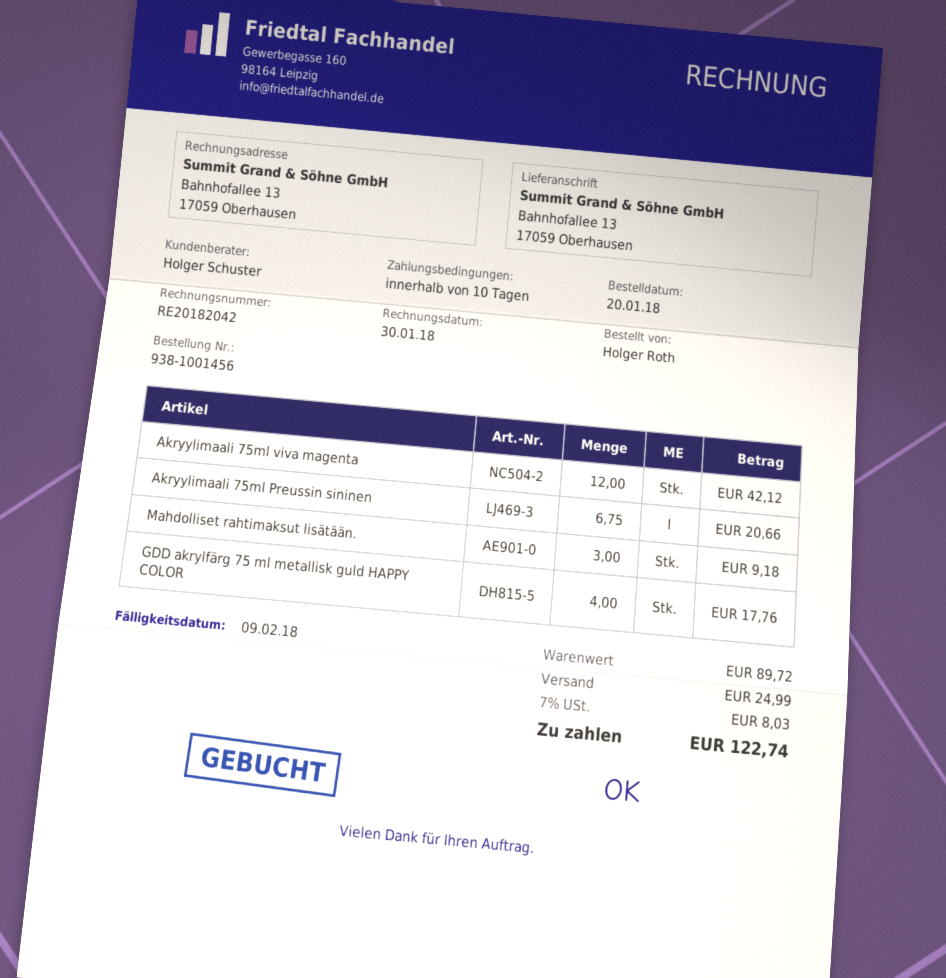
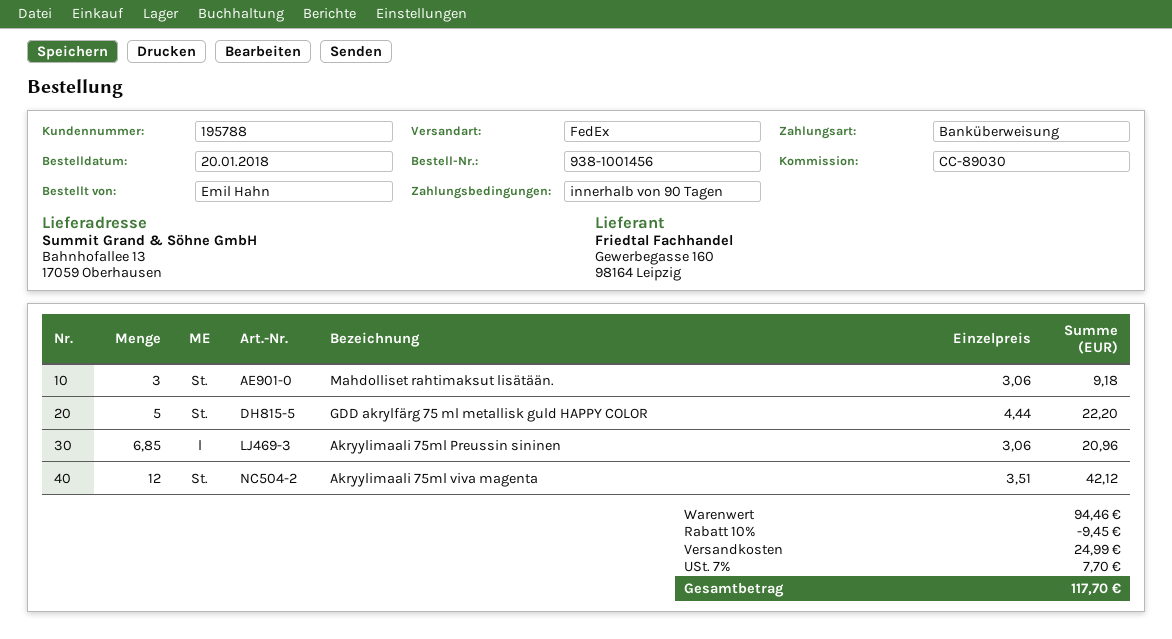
payment terms: 10 days -> 90 days
ordered by: Holger Roth -> Emil Hahn
Akryylimaali 75ml Preussin sininen: 6.75 for 20.66 -> 6.85 for 20.96
GDD akrylfärg 75 ml metallisk guld HAPPY COLOR: 4 for 17.76 -> 5 for 22.20
subtotal: 89.72 -> 94.46
discount: none -> 10% = 9.45
tax: 7% = 8.03 -> 7% = 7.70
total: 122.74 -> 117.70

